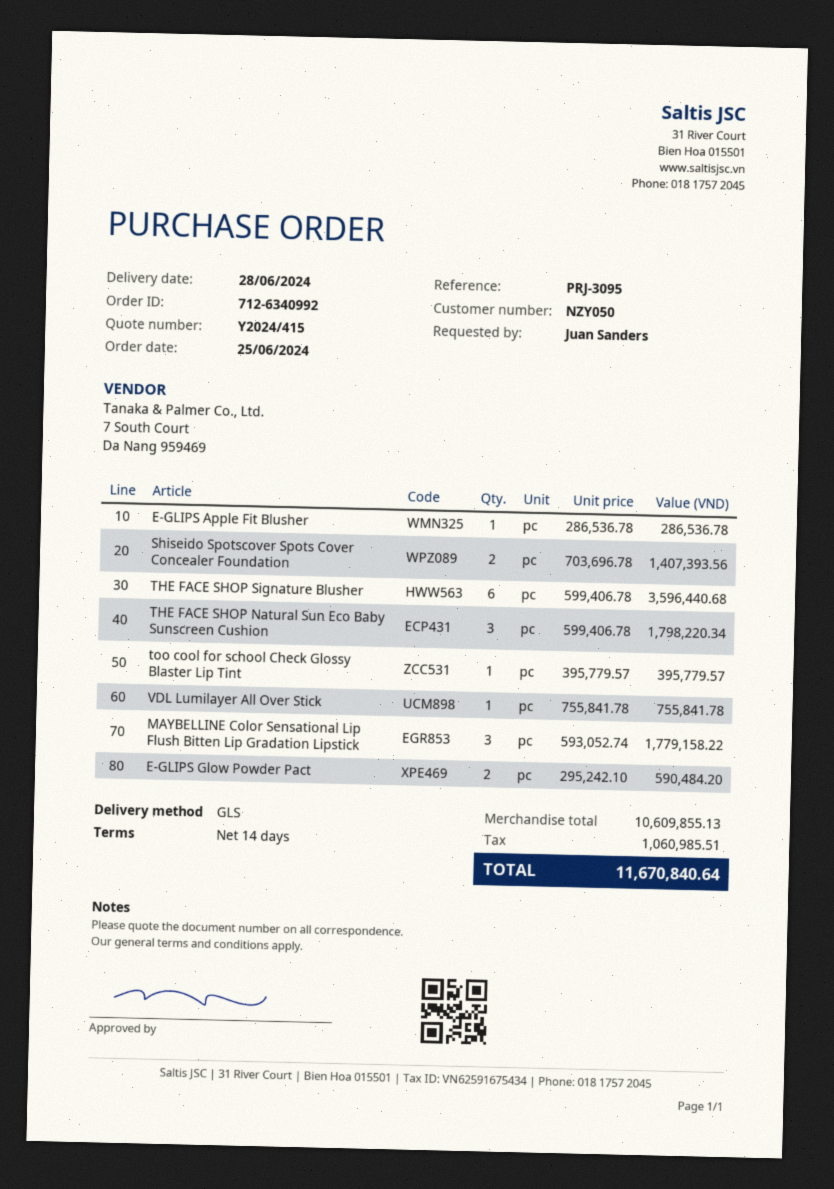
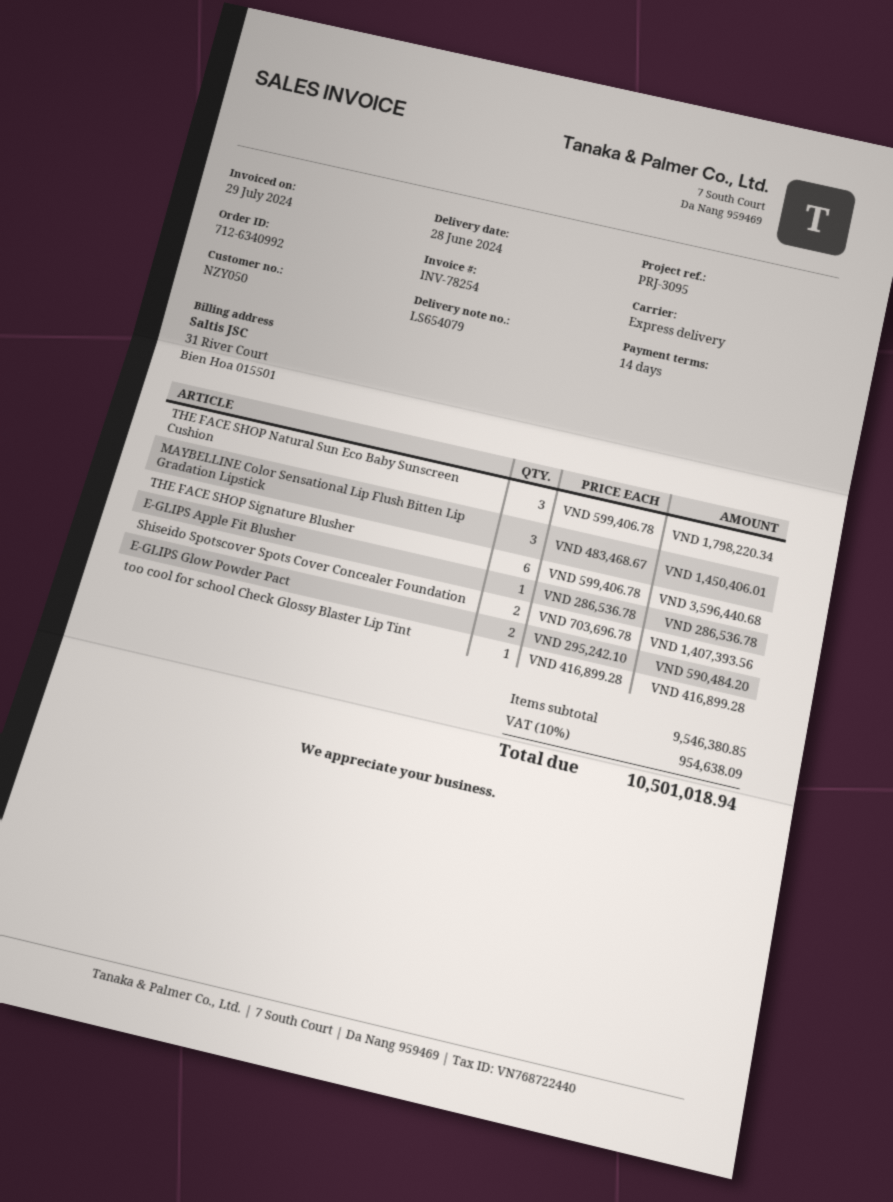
shipping method: GLS -> express
too cool for school Check Glossy Blaster Lip Tint: 1 x 395779.57 = 395779.57 -> 1 x 416899.28 = 416899.28
VDL Lumilayer All Over Stick: 1 x 755841.78 = 755841.78 -> none
MAYBELLINE Color Sensational Lip Flush Bitten Lip Gradation Lipstick: 3 x 593052.74 = 1779158.22 -> 3 x 483468.67 = 1450406.01
subtotal: 10609855.13 -> 9546380.85
tax: 1060985.51 -> 954638.09
total: 11670840.64 -> 10501018.94

